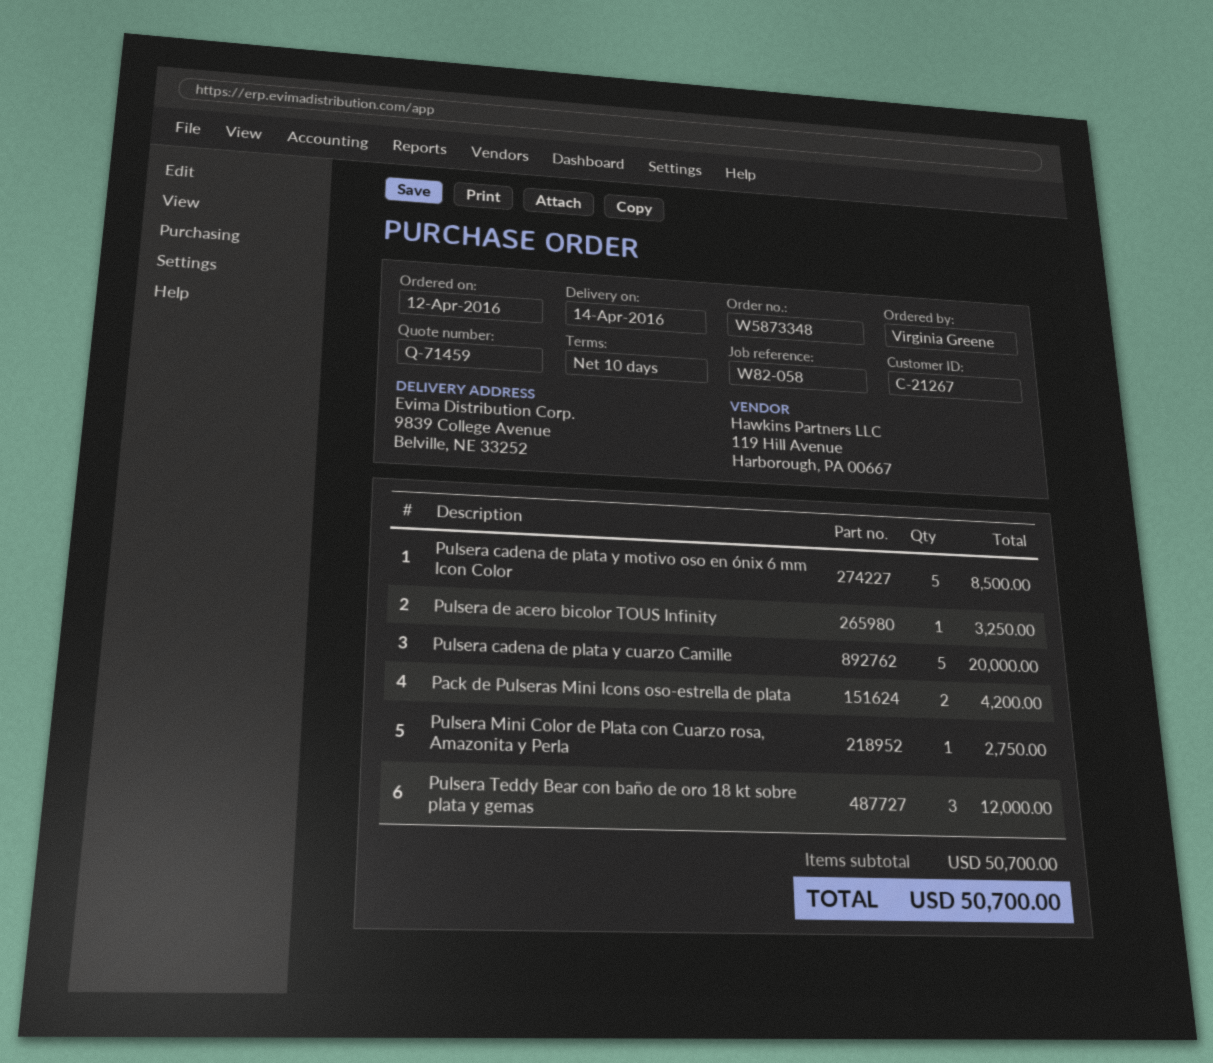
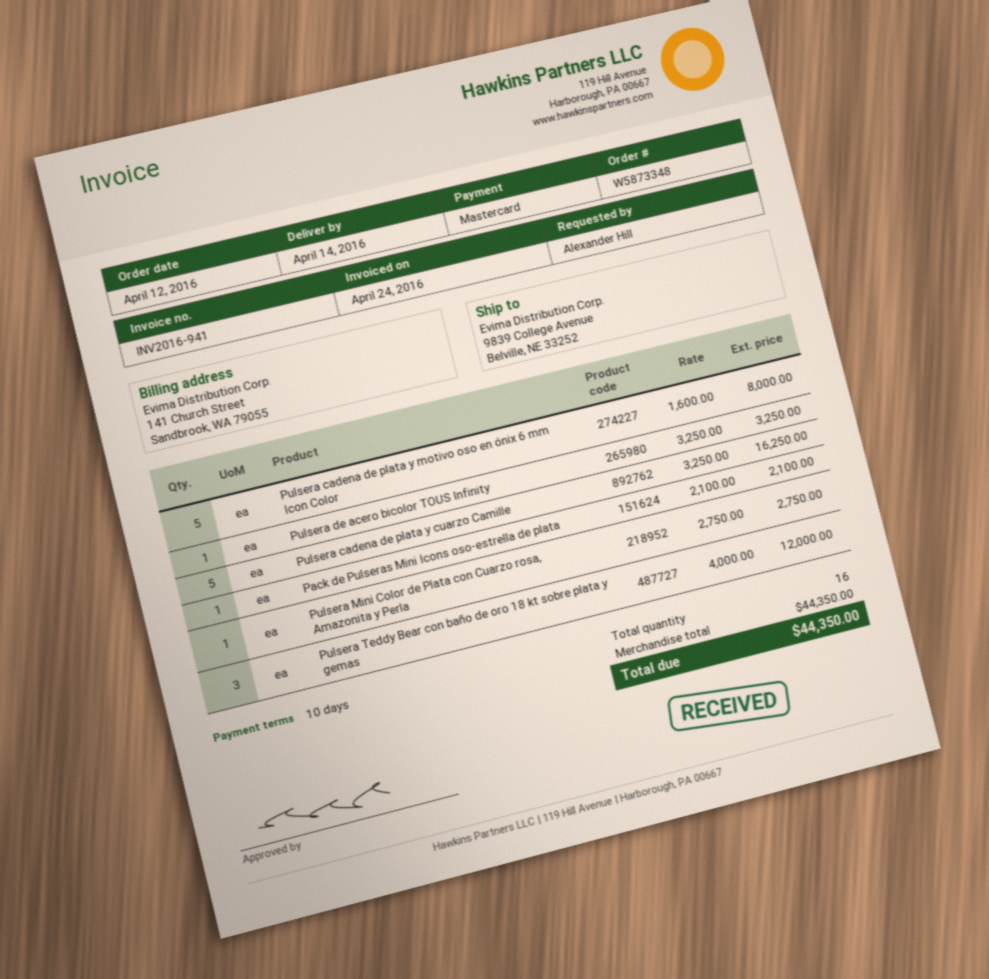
ordered by: Virginia Greene -> Alexander Hill
Pulsera cadena de plata y motivo oso en ónix 6 mm Icon Color: 5 for 8500.00 -> 5 for 8000.00
Pulsera cadena de plata y cuarzo Camille: 5 for 20000.00 -> 5 for 16250.00
Pack de Pulseras Mini Icons oso-estrella de plata: 2 for 4200.00 -> 1 for 2100.00
subtotal: 50700.00 -> 44350.00
total: 50700.00 -> 44350.00

